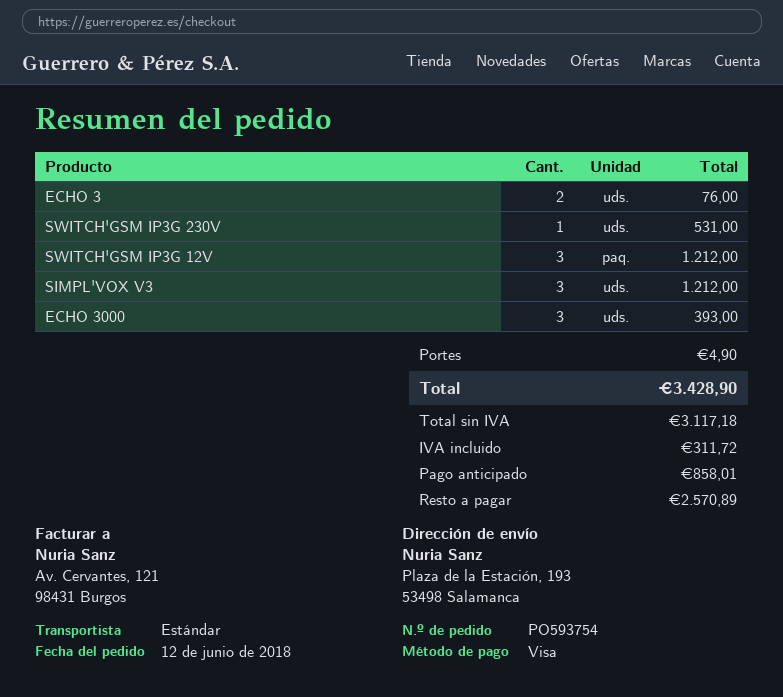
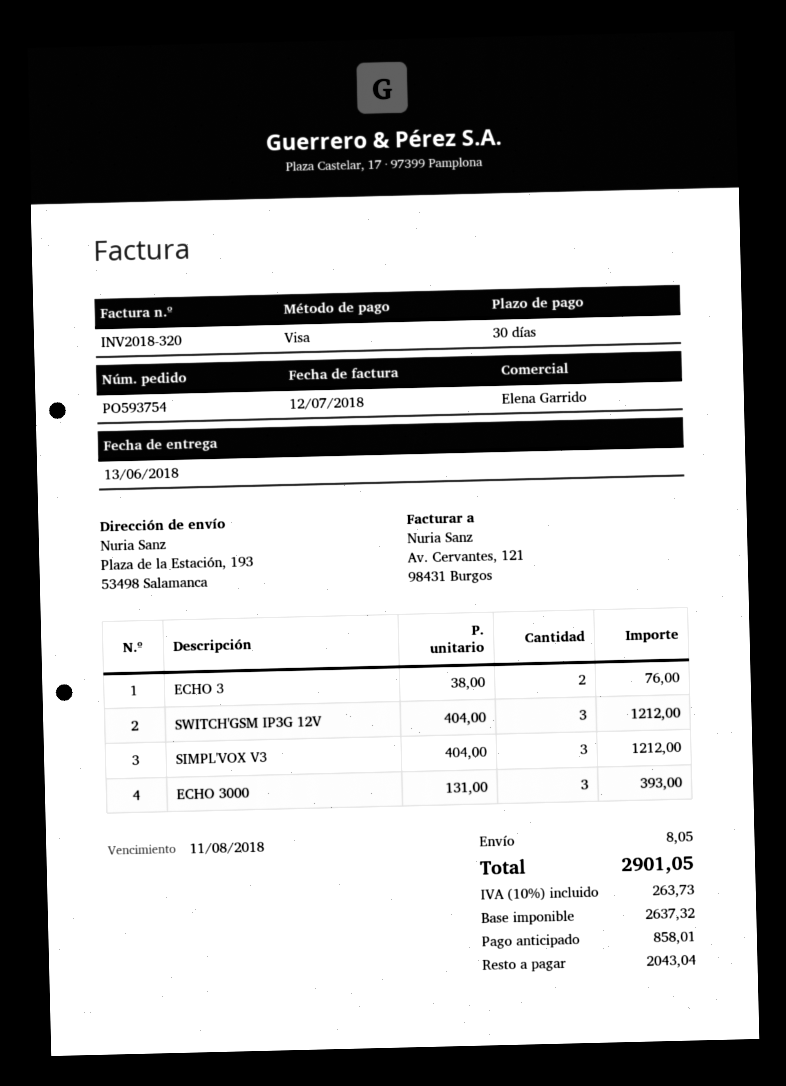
SWITCH'GSM IP3G 230V: 1 for 531.00 -> none
shipping: 4.90 -> 8.05
net: 3117.18 -> 2637.32
tax: 311.72 -> 263.73
total: 3428.90 -> 2901.05
balance: 2570.89 -> 2043.04

